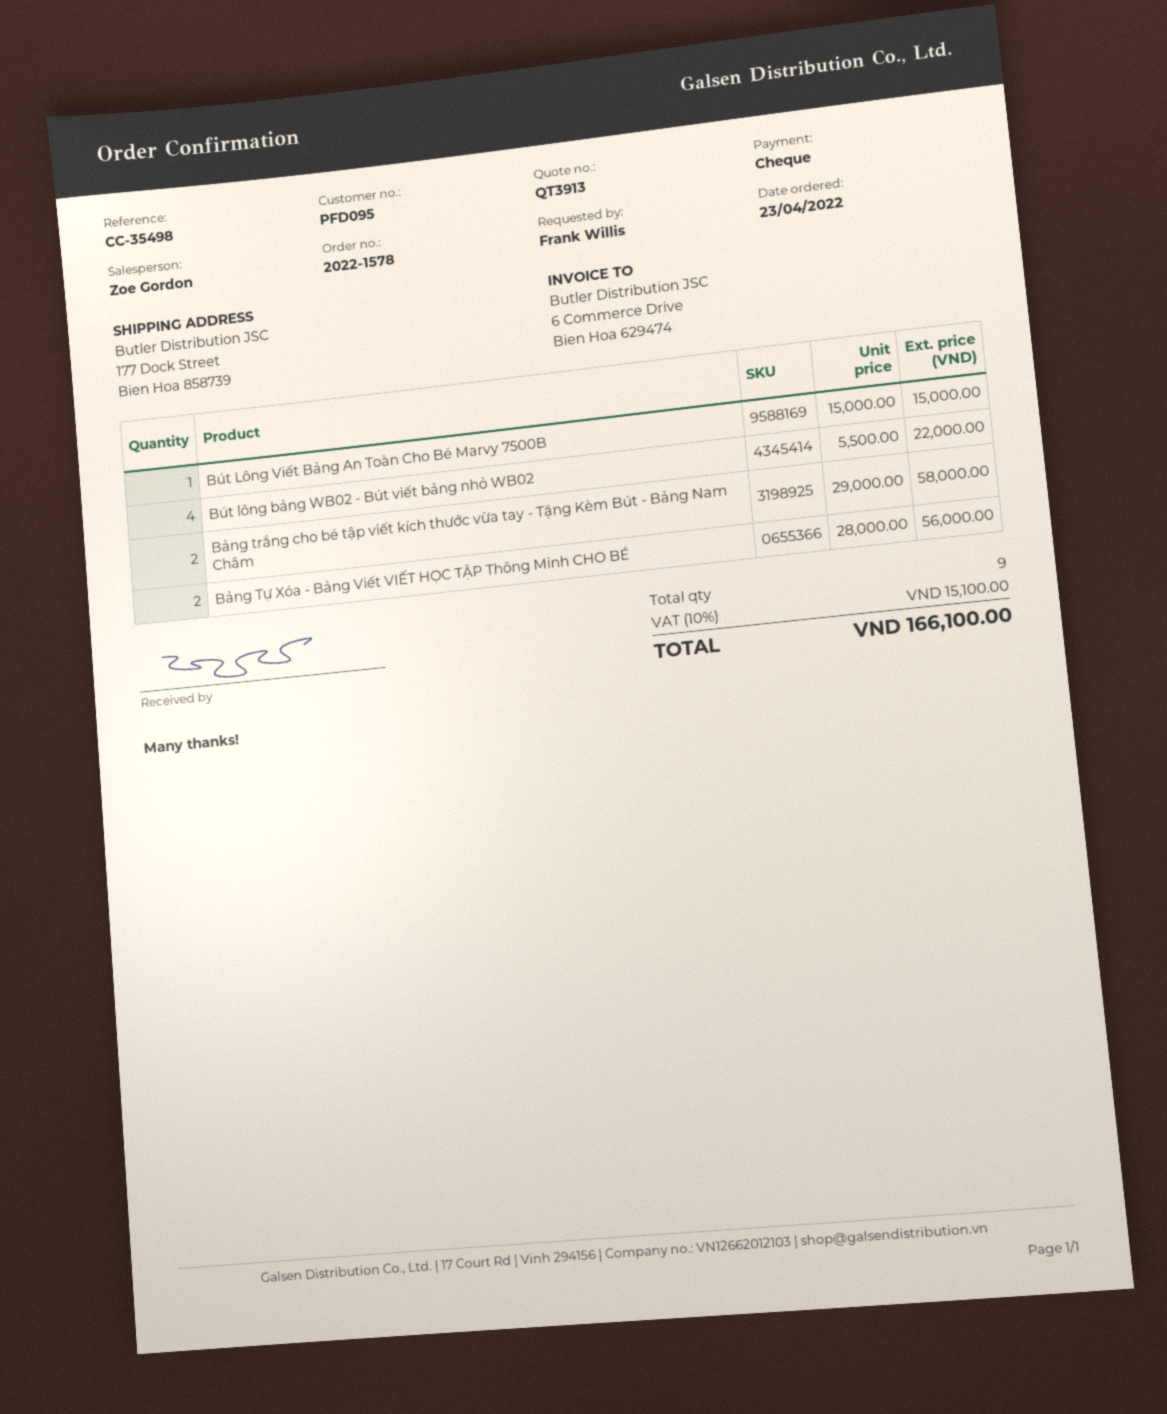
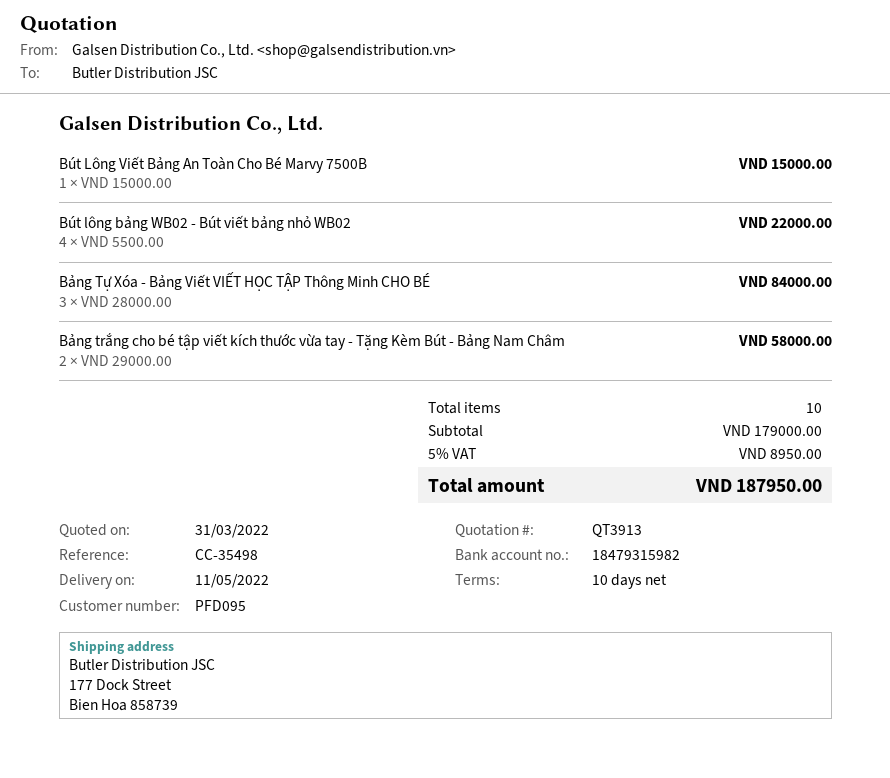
Bảng Tự Xóa - Bảng Viết VIẾT HỌC TẬP Thông Minh CHO BÉ: 2 x 28000.00 = 56000.00 -> 3 x 28000.00 = 84000.00
total quantity: 9 -> 10
tax: 10% = 15100.00 -> 5% = 8950.00
total: 166100.00 -> 187950.00

